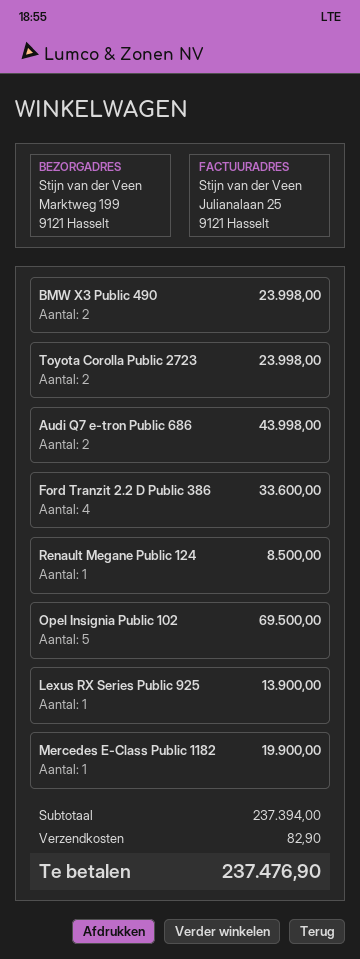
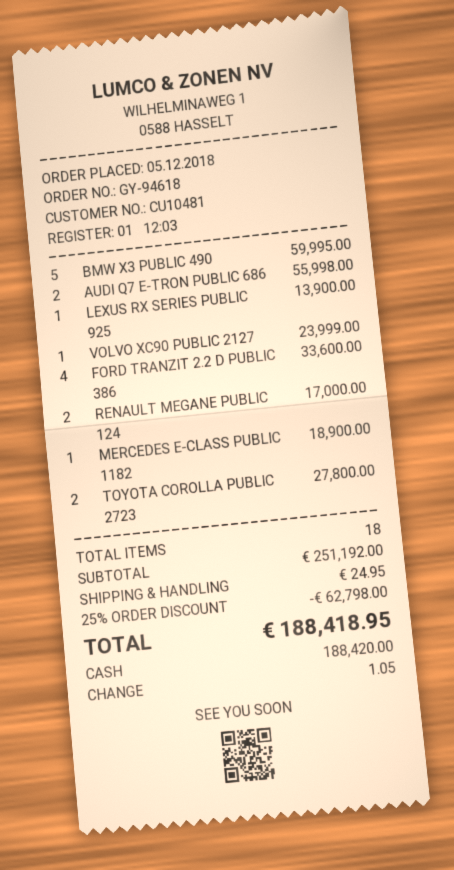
BMW X3 Public 490: 2 for 23998.00 -> 5 for 59995.00
Toyota Corolla Public 2723: 2 for 23998.00 -> 2 for 27800.00
Audi Q7 e-tron Public 686: 2 for 43998.00 -> 2 for 55998.00
Renault Megane Public 124: 1 for 8500.00 -> 2 for 17000.00
Opel Insignia Public 102: 5 for 69500.00 -> none
Mercedes E-Class Public 1182: 1 for 19900.00 -> 1 for 18900.00
VOLVO XC90 PUBLIC 2127: none -> 1 for 23999.00
subtotal: 237394.00 -> 251192.00
discount: none -> 25% = 62798.00
shipping: 82.90 -> 24.95
total: 237476.90 -> 188418.95

